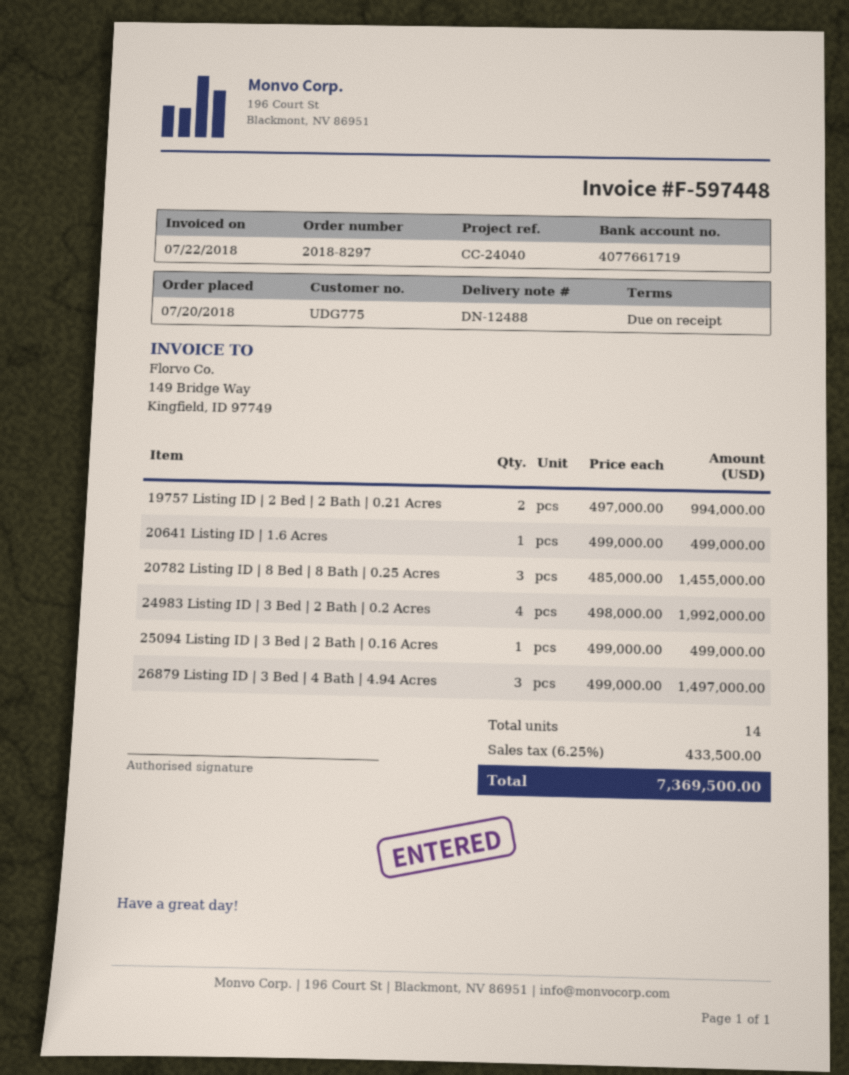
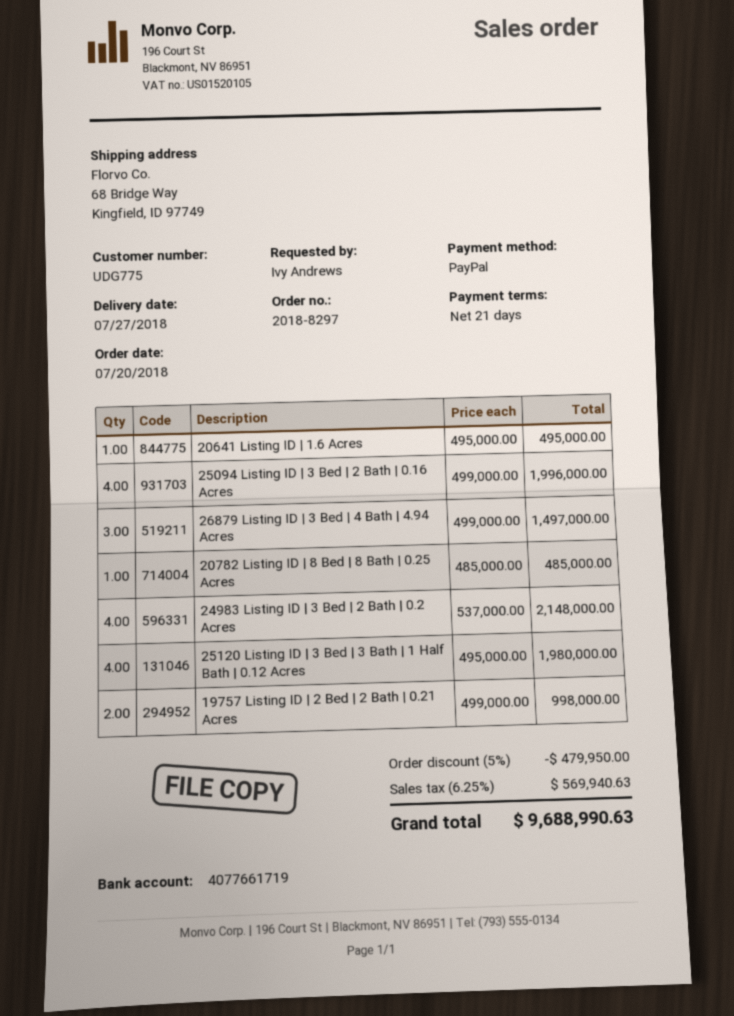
payment terms: on receipt -> 21 days
19757 Listing ID | 2 Bed | 2 Bath | 0.21 Acres: 2 x 497000.00 = 994000.00 -> 2 x 499000.00 = 998000.00
20641 Listing ID | 1.6 Acres: 1 x 499000.00 = 499000.00 -> 1 x 495000.00 = 495000.00
20782 Listing ID | 8 Bed | 8 Bath | 0.25 Acres: 3 x 485000.00 = 1455000.00 -> 1 x 485000.00 = 485000.00
24983 Listing ID | 3 Bed | 2 Bath | 0.2 Acres: 4 x 498000.00 = 1992000.00 -> 4 x 537000.00 = 2148000.00
25094 Listing ID | 3 Bed | 2 Bath | 0.16 Acres: 1 x 499000.00 = 499000.00 -> 4 x 499000.00 = 1996000.00
25120 Listing ID | 3 Bed | 3 Bath | 1 Half Bath | 0.12 Acres: none -> 4 x 495000.00 = 1980000.00
discount: none -> 5% = 479950.00
tax: 6.25% = 433500.00 -> 6.25% = 569940.63
total: 7369500.00 -> 9688990.63

